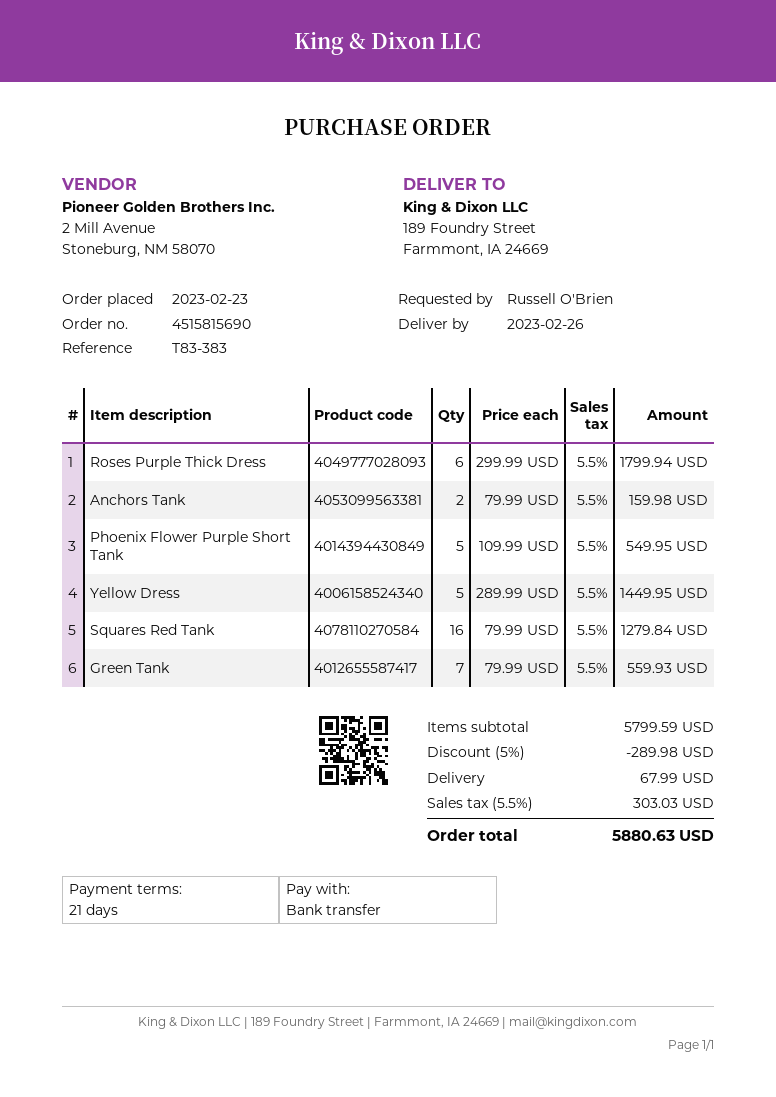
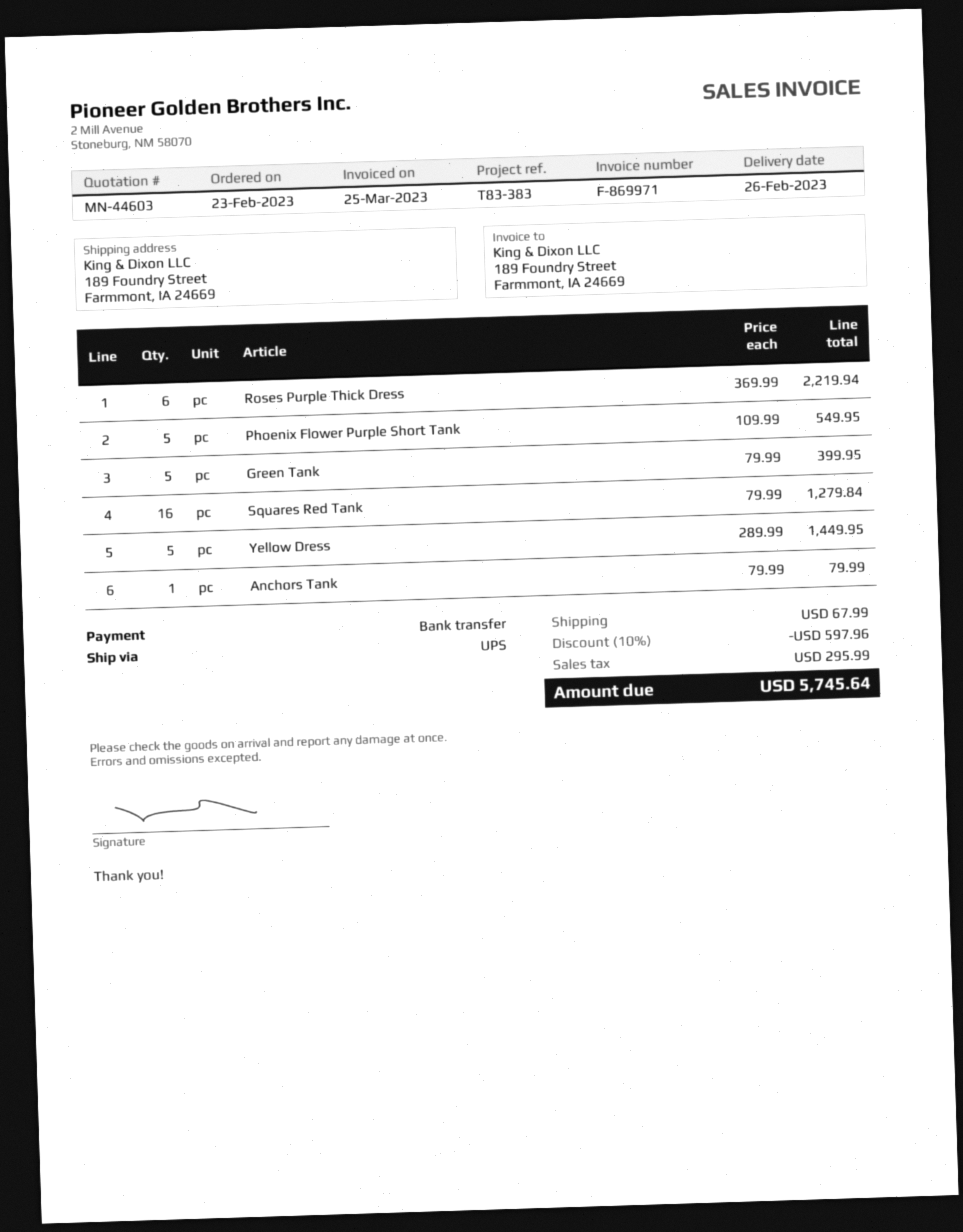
Roses Purple Thick Dress: 6 x 299.99 = 1799.94 -> 6 x 369.99 = 2219.94
Anchors Tank: 2 x 79.99 = 159.98 -> 1 x 79.99 = 79.99
Green Tank: 7 x 79.99 = 559.93 -> 5 x 79.99 = 399.95
discount: 5% = 289.98 -> 10% = 597.96
tax: 303.03 -> 295.99
total: 5880.63 -> 5745.64

